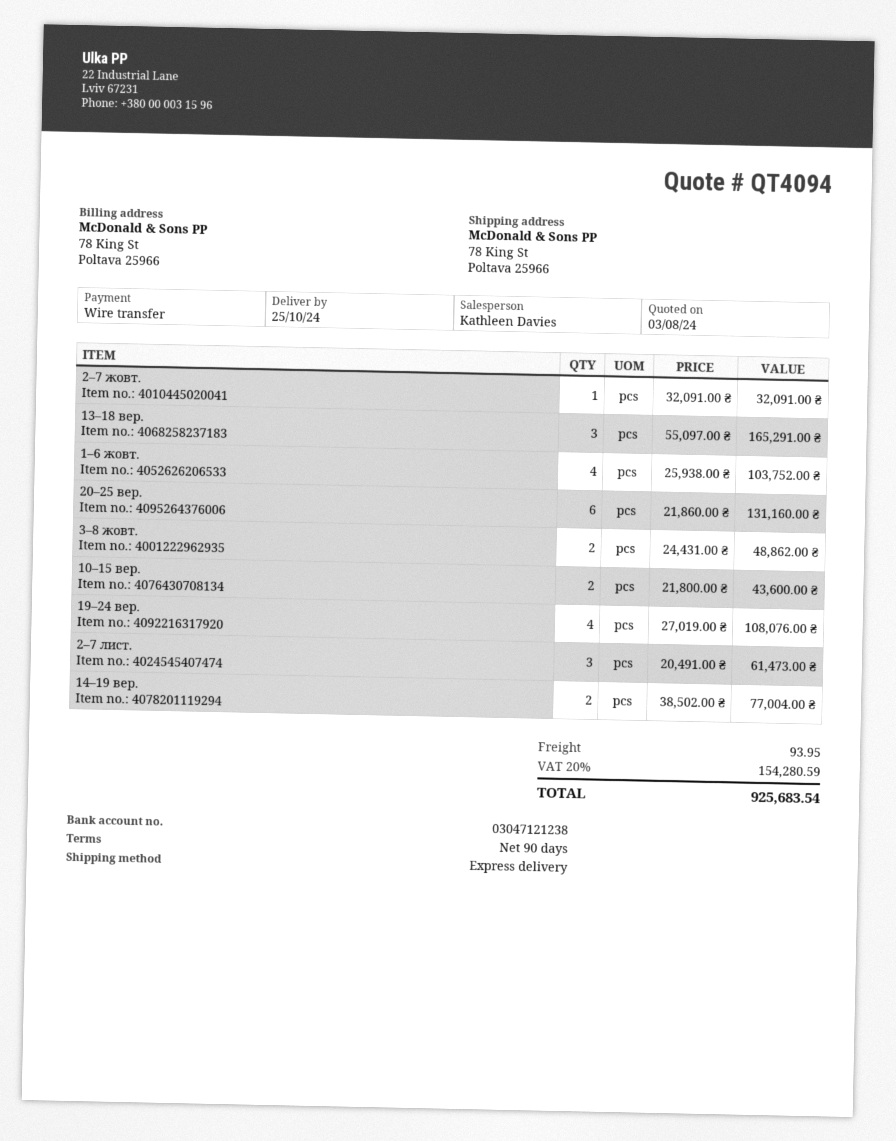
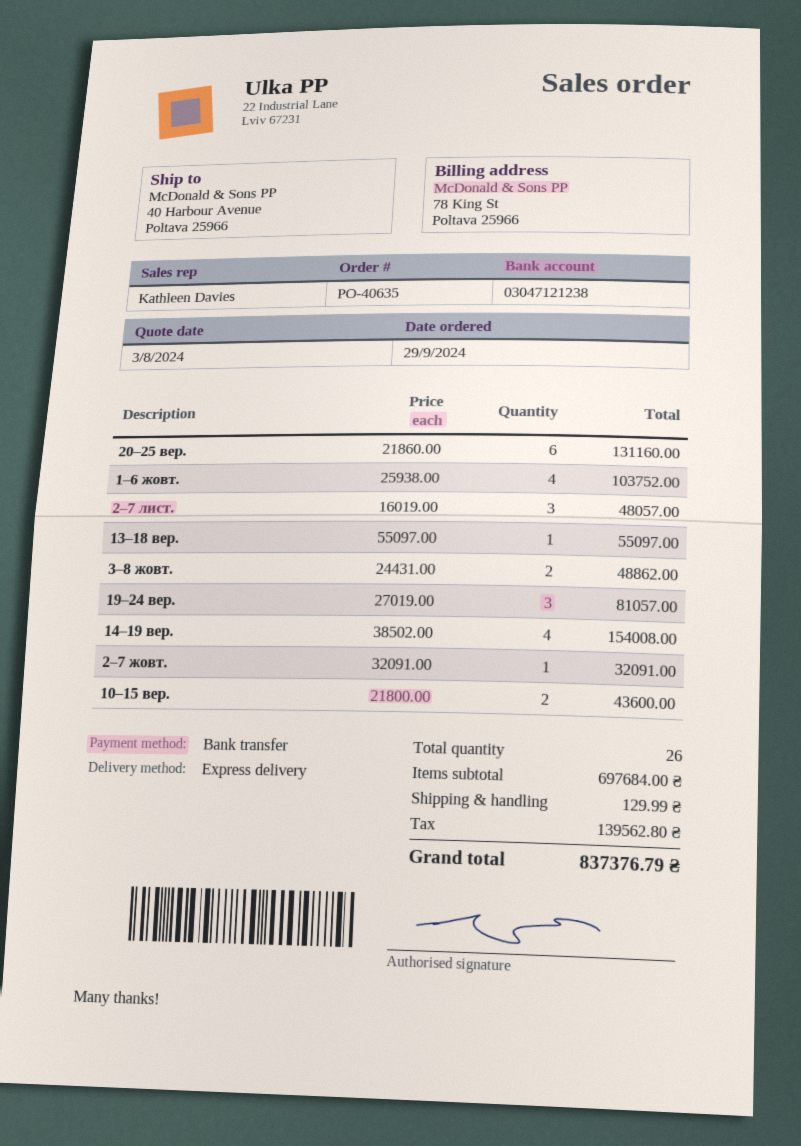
ship to: 78 King St, Poltava 25966 -> 40 Harbour Avenue, Poltava 25966
13–18 вер.: 3 x 55097.00 = 165291.00 -> 1 x 55097.00 = 55097.00
19–24 вер.: 4 x 27019.00 = 108076.00 -> 3 x 27019.00 = 81057.00
2–7 лист.: 3 x 20491.00 = 61473.00 -> 3 x 16019.00 = 48057.00
14–19 вер.: 2 x 38502.00 = 77004.00 -> 4 x 38502.00 = 154008.00
shipping: 93.95 -> 129.99
tax: 154280.59 -> 139562.80
total: 925683.54 -> 837376.79

